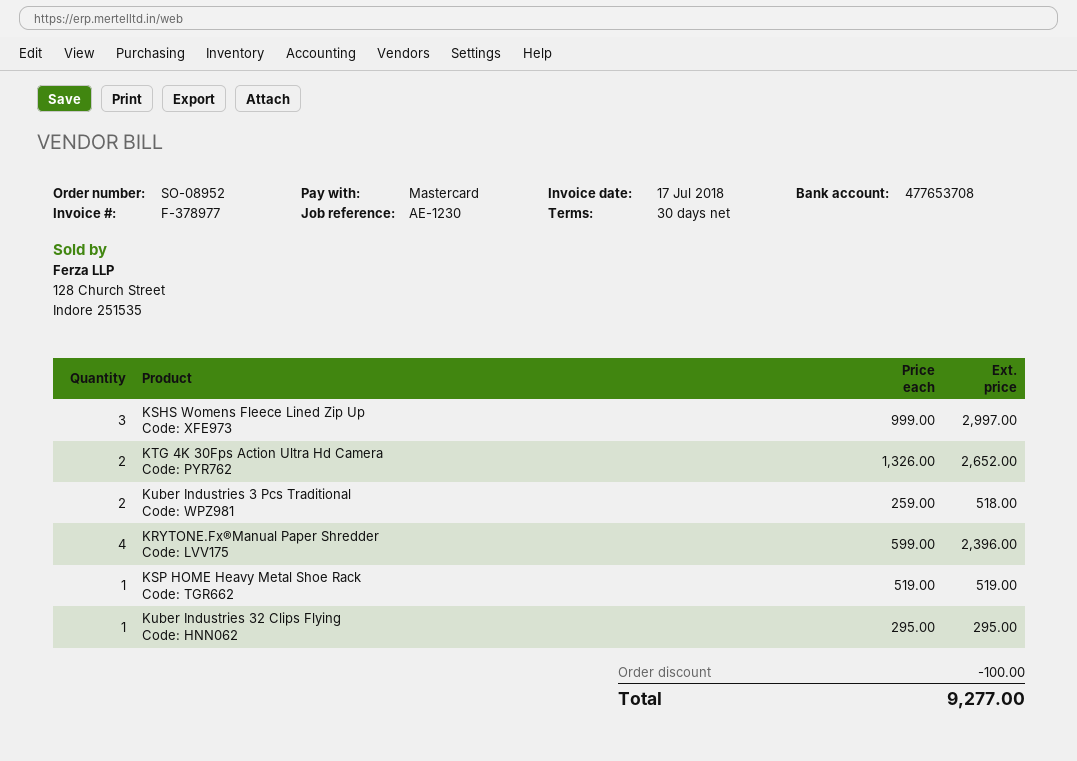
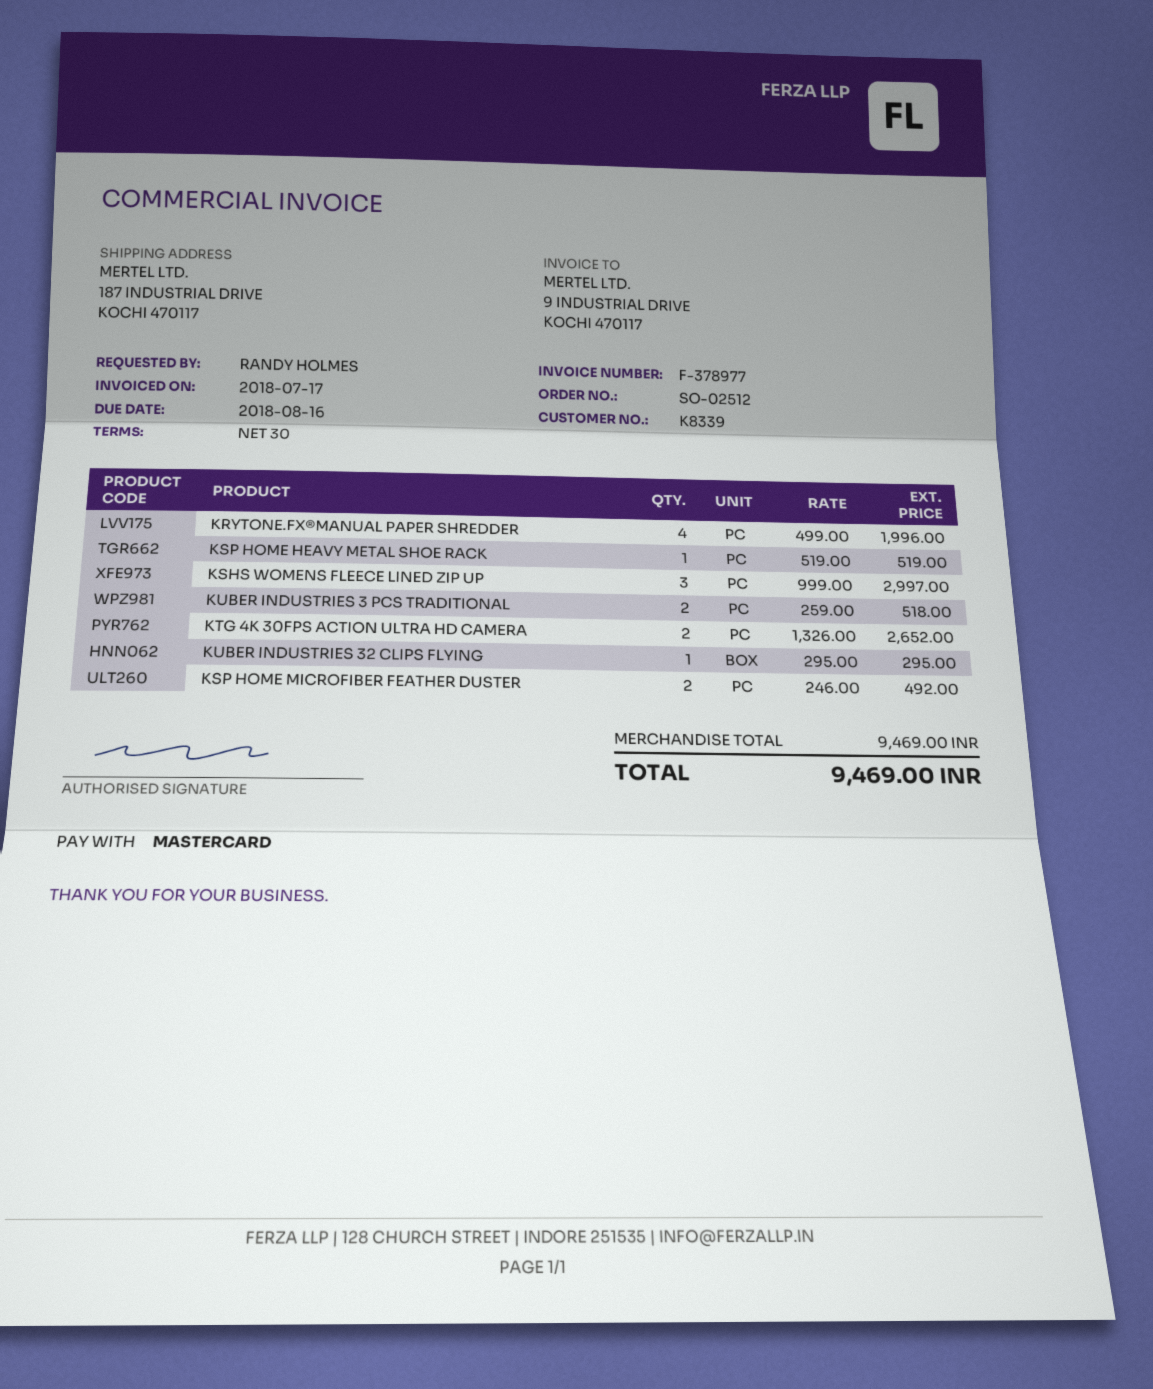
order number: SO-08952 -> SO-02512
KRYTONE.Fx®Manual Paper Shredder: 4 x 599.00 = 2396.00 -> 4 x 499.00 = 1996.00
KSP HOME MICROFIBER FEATHER DUSTER: none -> 2 x 246.00 = 492.00
discount: 100.00 -> none
total: 9277.00 -> 9469.00

